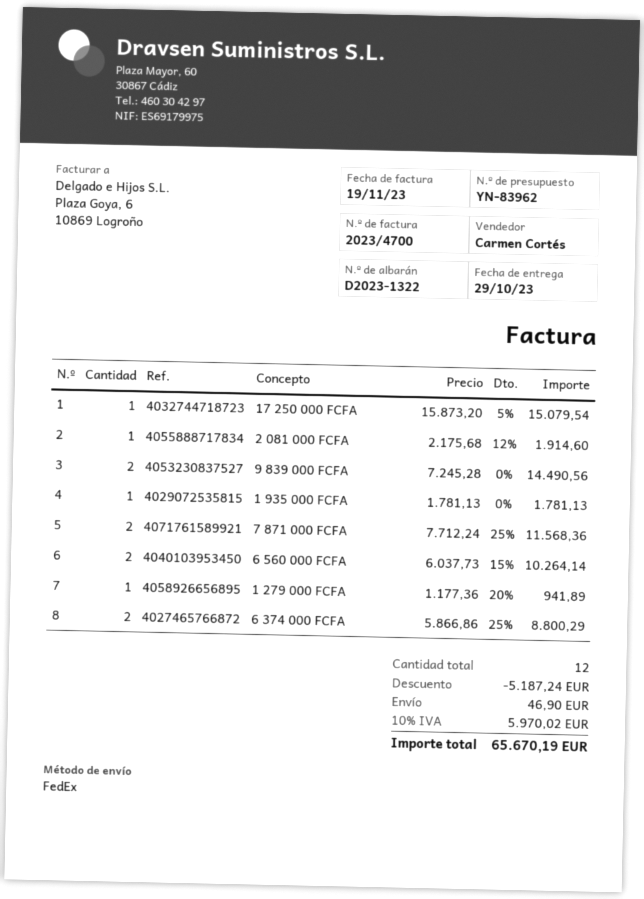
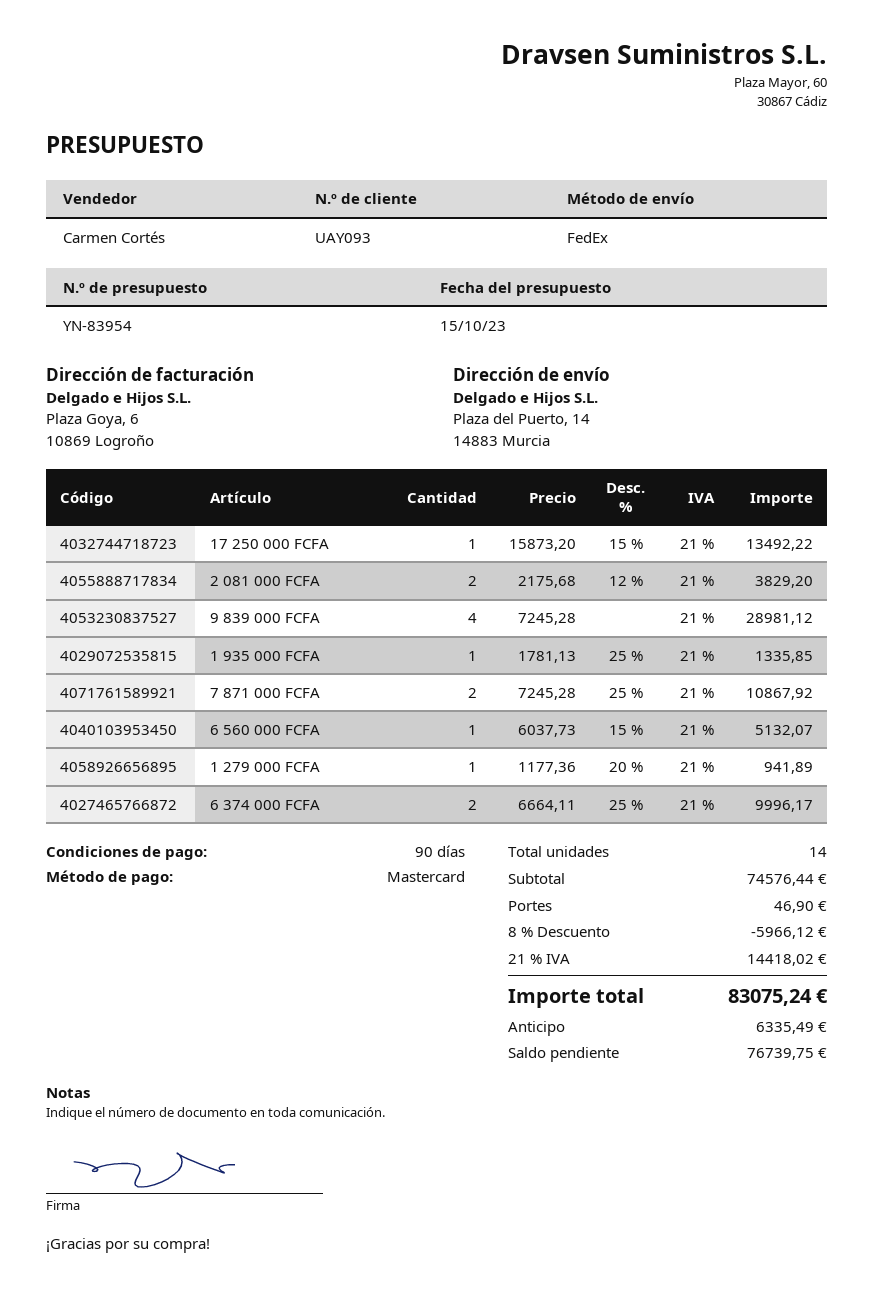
quote number: YN-83962 -> YN-83954
17 250 000 FCFA: 1 x 15873.20 - 5% = 15079.54 -> 1 x 15873.20 - 15% = 13492.22
2 081 000 FCFA: 1 x 2175.68 - 12% = 1914.60 -> 2 x 2175.68 - 12% = 3829.20
9 839 000 FCFA: 2 x 7245.28 = 14490.56 -> 4 x 7245.28 = 28981.12
1 935 000 FCFA: 1 x 1781.13 = 1781.13 -> 1 x 1781.13 - 25% = 1335.85
7 871 000 FCFA: 2 x 7712.24 - 25% = 11568.36 -> 2 x 7245.28 - 25% = 10867.92
6 560 000 FCFA: 2 x 6037.73 - 15% = 10264.14 -> 1 x 6037.73 - 15% = 5132.07
6 374 000 FCFA: 2 x 5866.86 - 25% = 8800.29 -> 2 x 6664.11 - 25% = 9996.17
total quantity: 12 -> 14
discount: 5187.24 -> 5966.12
tax: 10% = 5970.02 -> 21% = 14418.02
total: 65670.19 -> 83075.24

